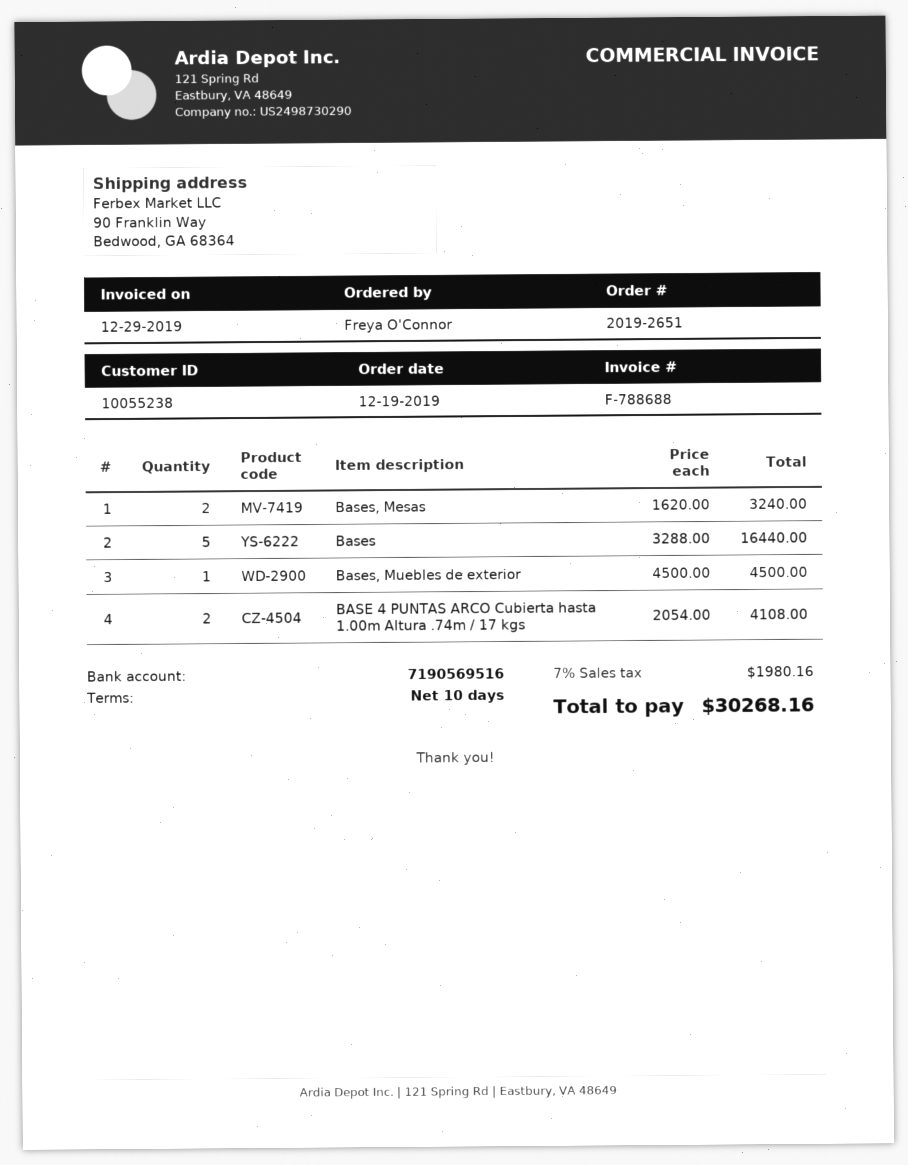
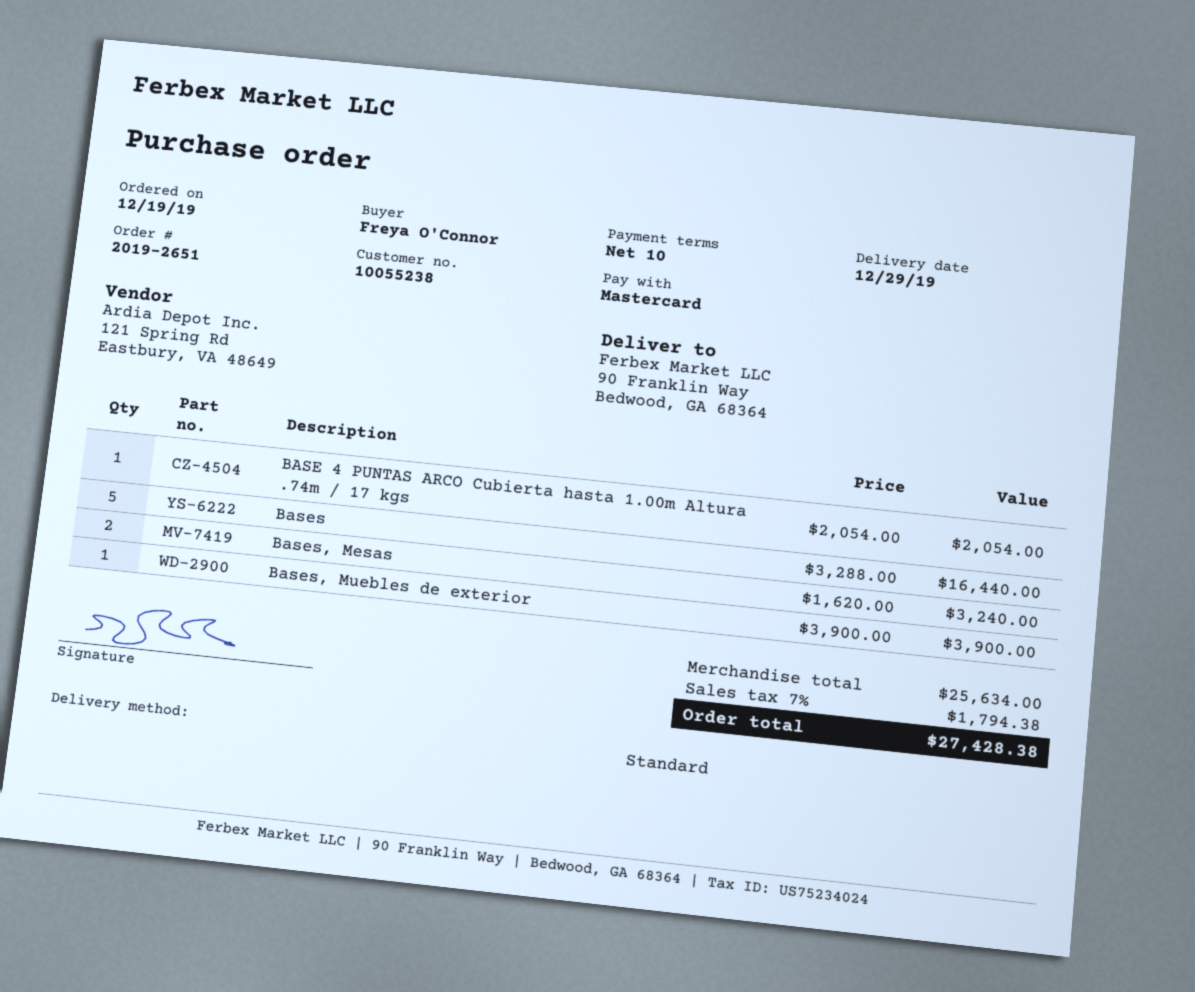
Bases, Muebles de exterior: 1 x 4500.00 = 4500.00 -> 1 x 3900.00 = 3900.00
BASE 4 PUNTAS ARCO Cubierta hasta 1.00m Altura .74m / 17 kgs: 2 x 2054.00 = 4108.00 -> 1 x 2054.00 = 2054.00
tax: 7% = 1980.16 -> 7% = 1794.38
total: 30268.16 -> 27428.38

